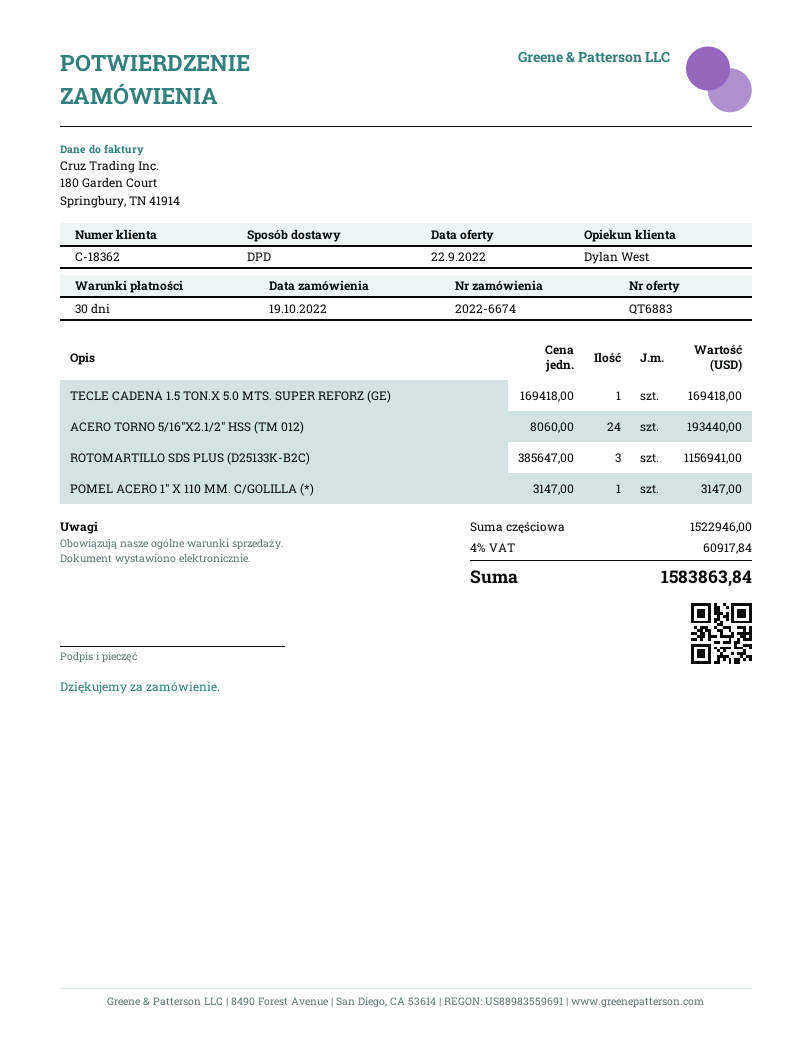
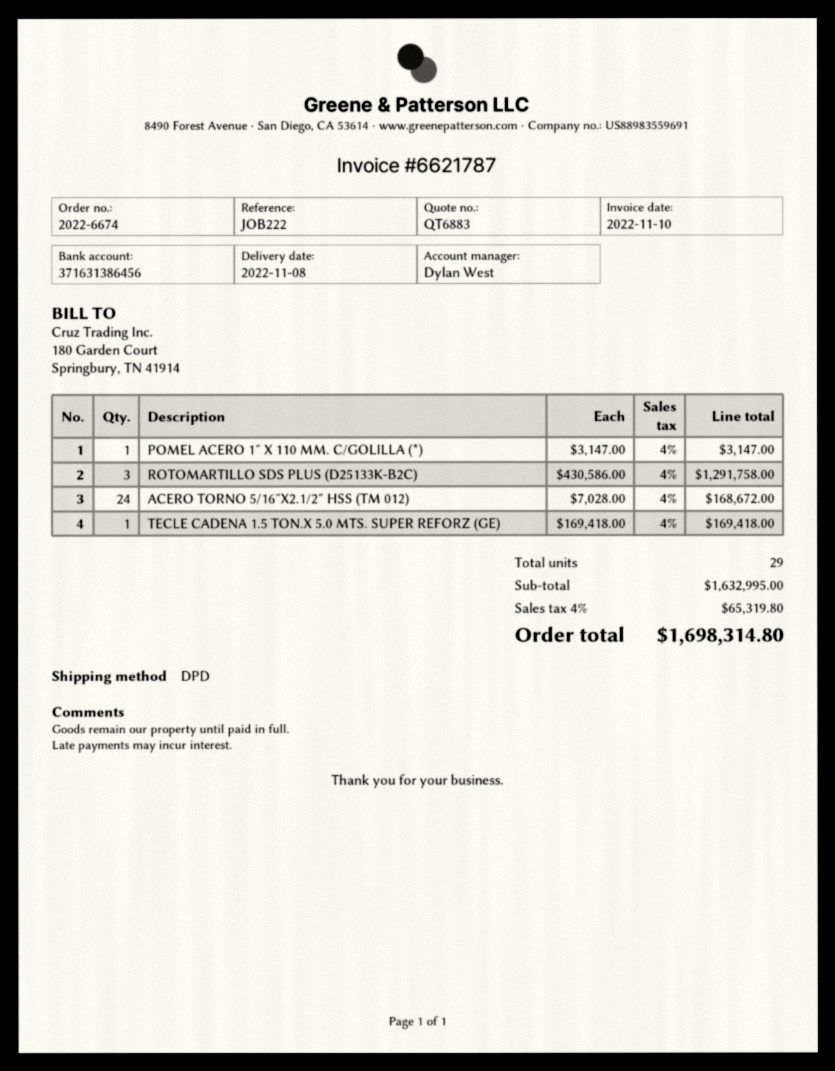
ACERO TORNO 5/16″X2.1/2″ HSS (TM 012): 24 x 8060.00 = 193440.00 -> 24 x 7028.00 = 168672.00
ROTOMARTILLO SDS PLUS (D25133K-B2C): 3 x 385647.00 = 1156941.00 -> 3 x 430586.00 = 1291758.00
subtotal: 1522946.00 -> 1632995.00
tax: 4% = 60917.84 -> 4% = 65319.80
total: 1583863.84 -> 1698314.80

